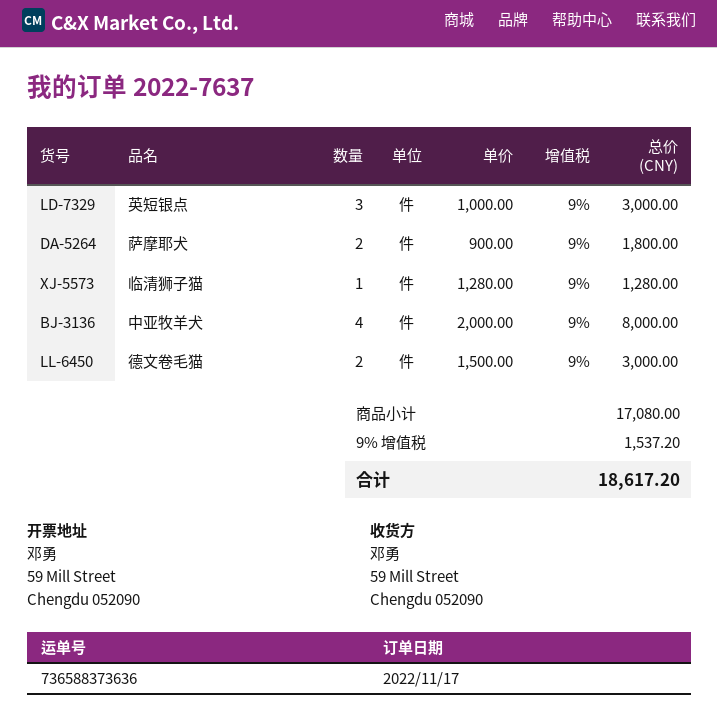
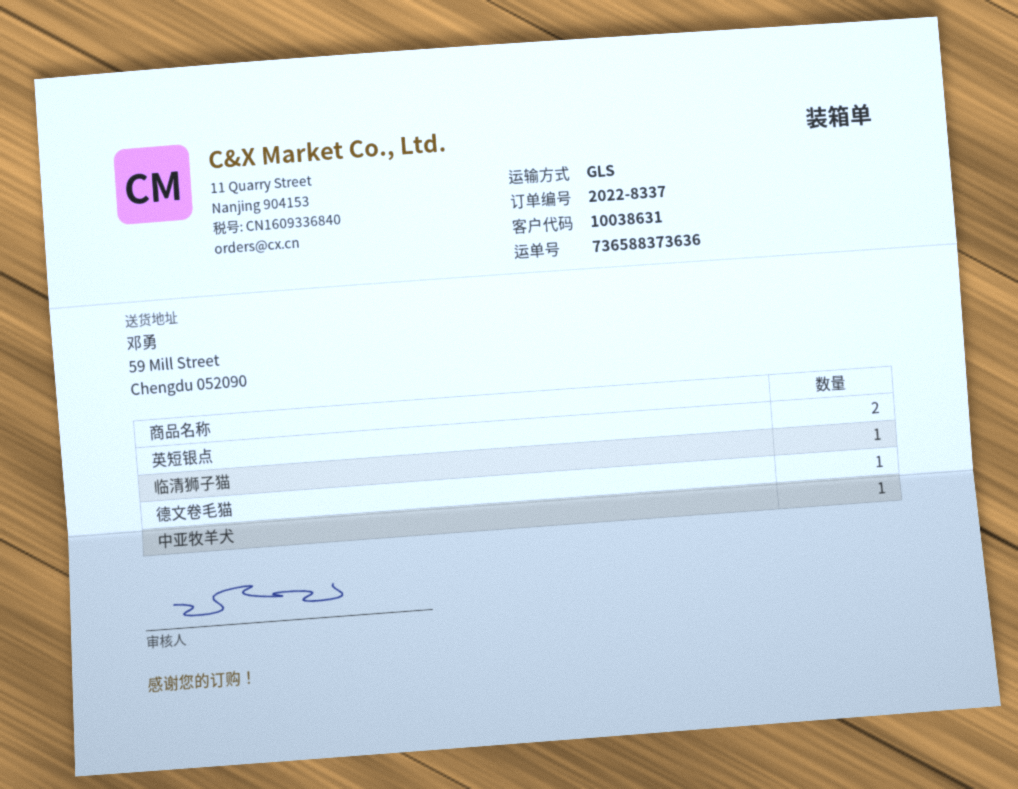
order number: 2022-7637 -> 2022-8337
英短银点: 3 -> 2
萨摩耶犬: 2 -> none
中亚牧羊犬: 4 -> 1
德文卷毛猫: 2 -> 1

